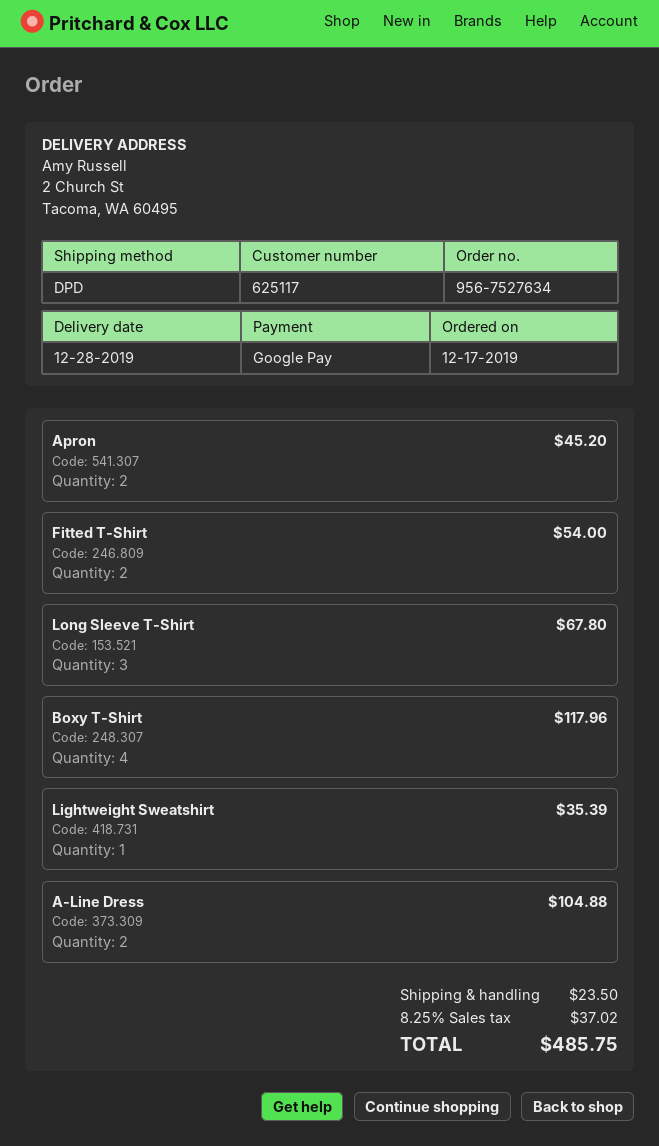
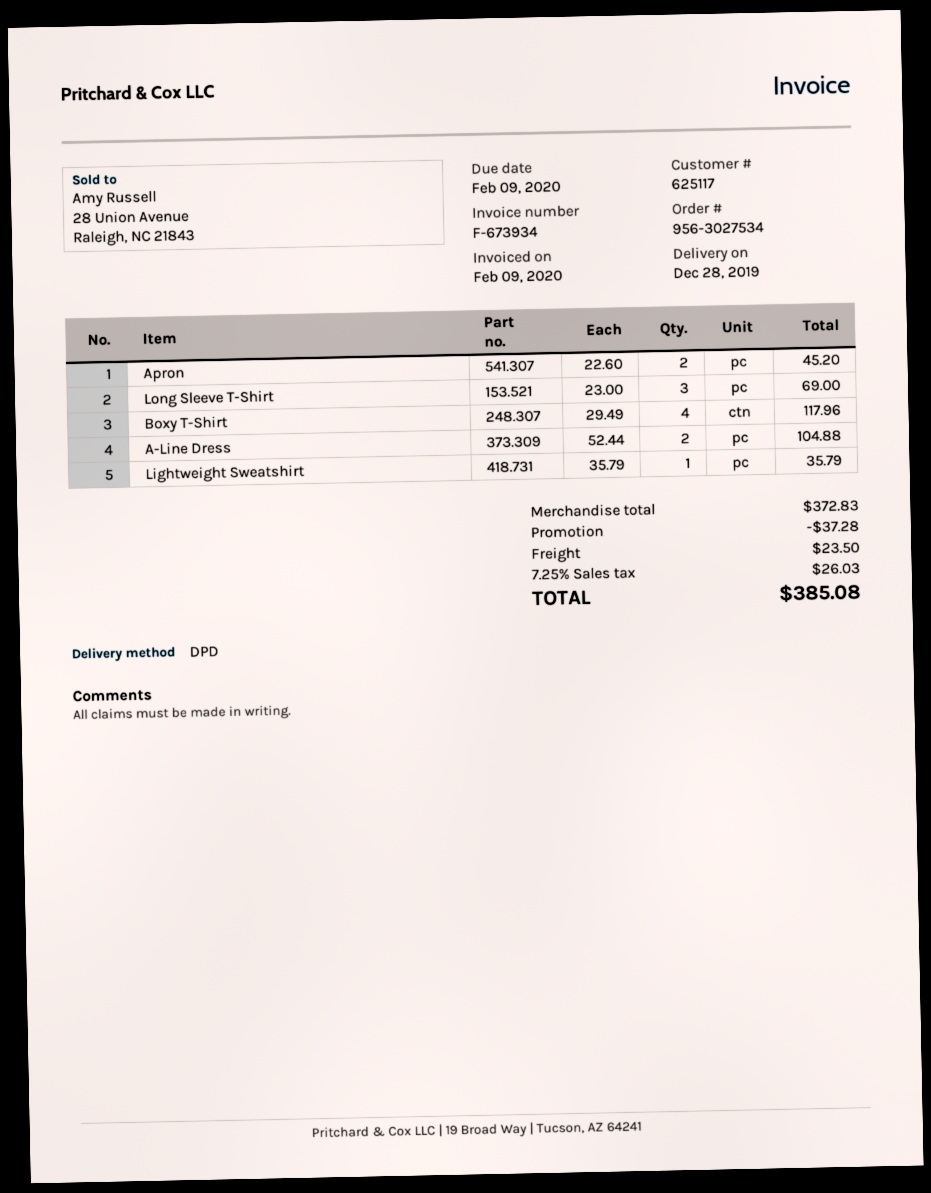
order number: 956-7527634 -> 956-3027534
Fitted T-Shirt: 2 for 54.00 -> none
Long Sleeve T-Shirt: 3 for 67.80 -> 3 for 69.00
Lightweight Sweatshirt: 1 for 35.39 -> 1 for 35.79
discount: none -> 37.28
tax: 8.25% = 37.02 -> 7.25% = 26.03
total: 485.75 -> 385.08

